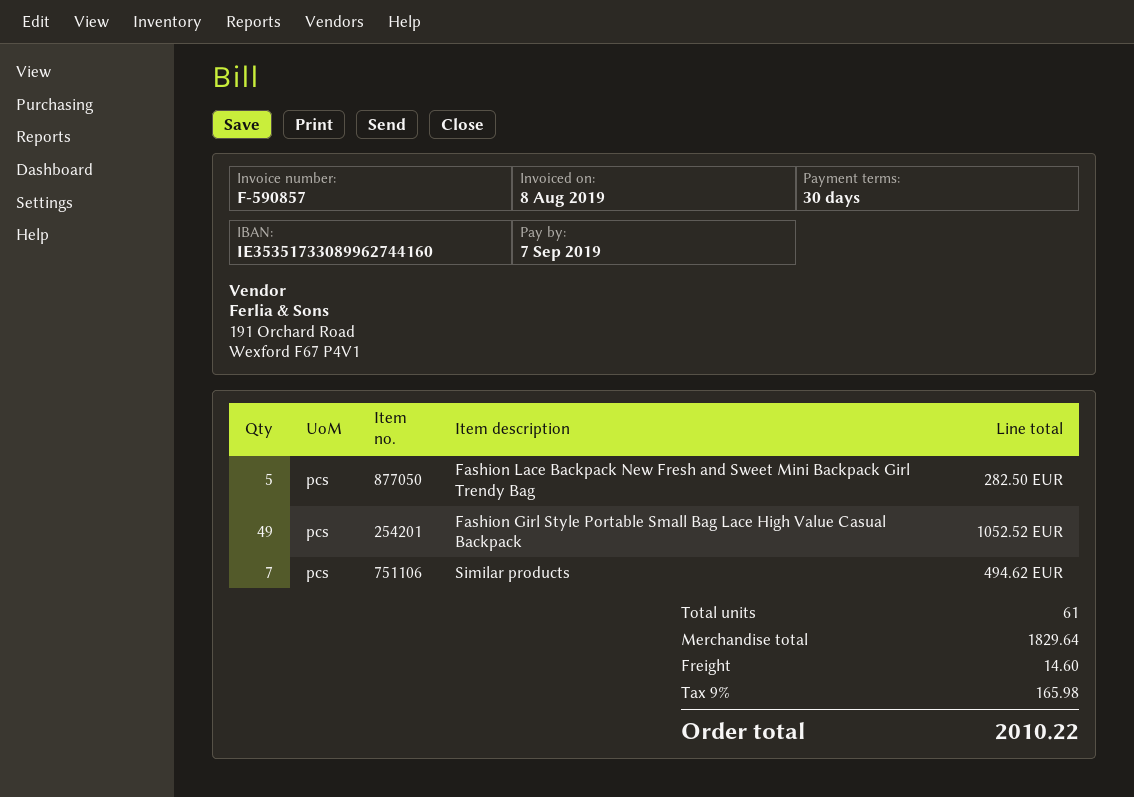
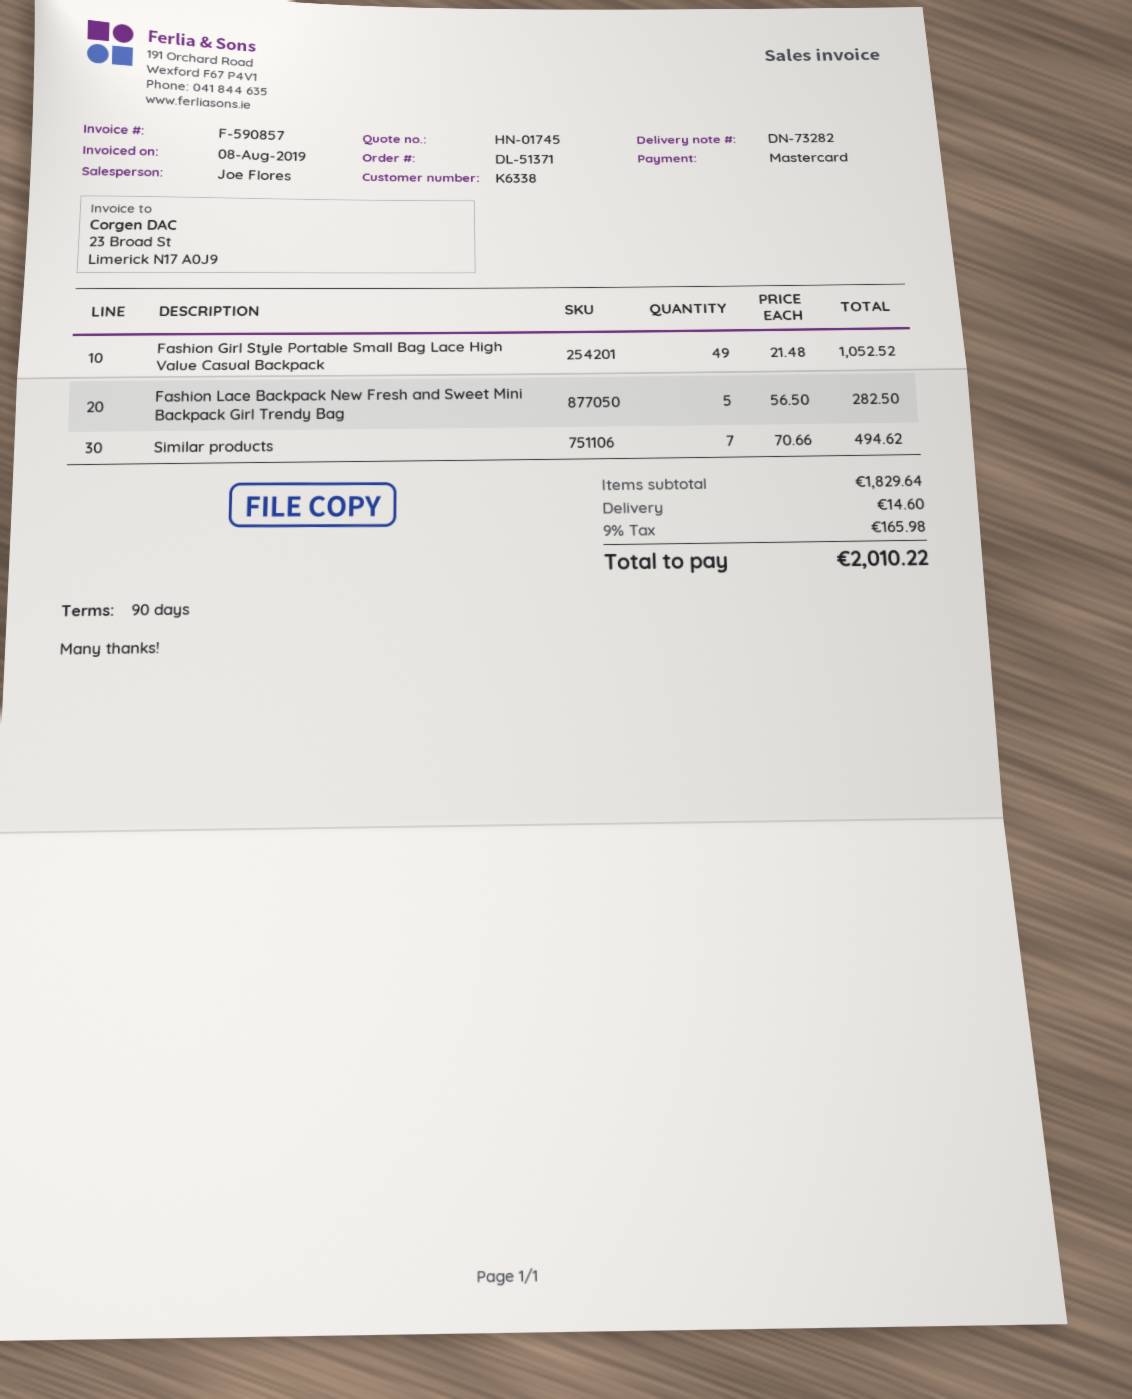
payment terms: 30 days -> 90 days

